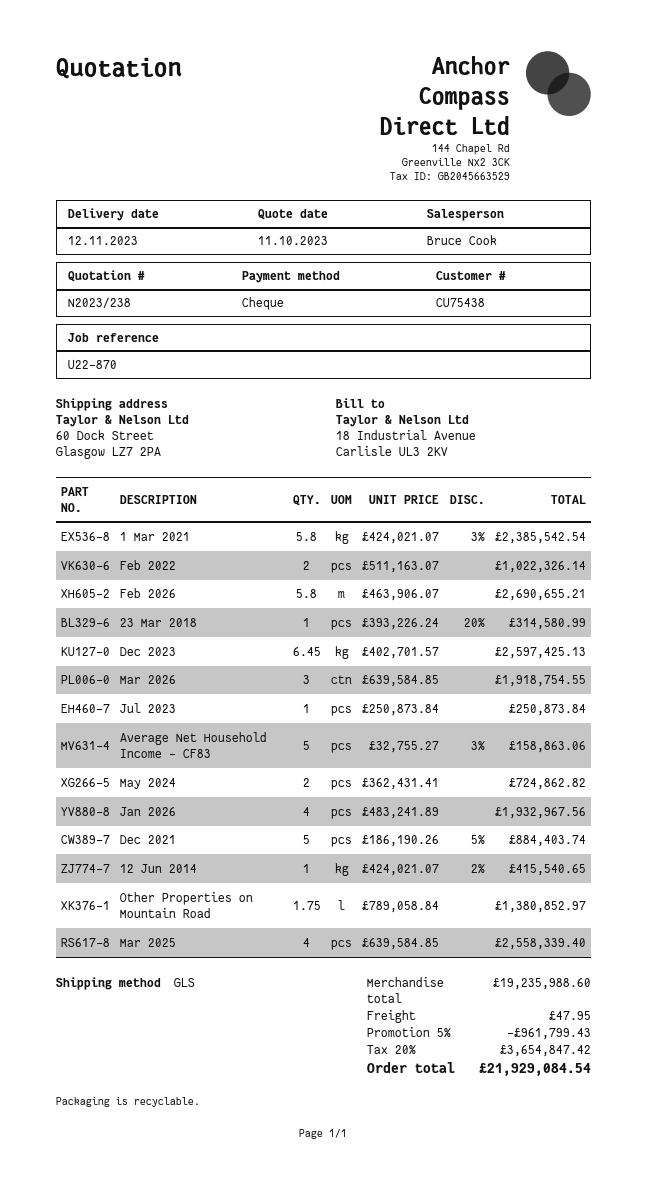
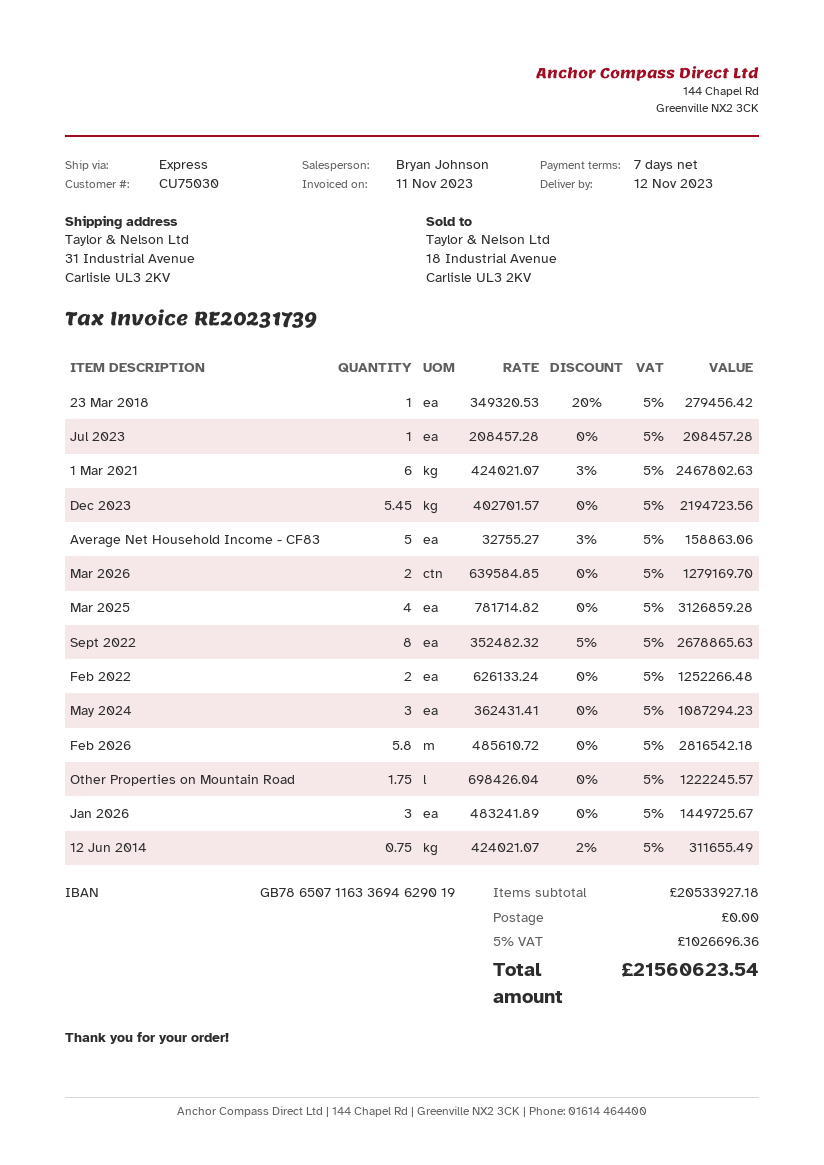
customer number: CU75438 -> CU75030
sales rep: Bruce Cook -> Bryan Johnson
shipping method: GLS -> express
ship to: 60 Dock Street, Glasgow LZ7 2PA -> 31 Industrial Avenue, Carlisle UL3 2KV
1 Mar 2021: 5.8 x 424021.07 - 3% = 2385542.54 -> 6 x 424021.07 - 3% = 2467802.63
Feb 2022: 2 x 511163.07 = 1022326.14 -> 2 x 626133.24 = 1252266.48
Feb 2026: 5.8 x 463906.07 = 2690655.21 -> 5.8 x 485610.72 = 2816542.18
23 Mar 2018: 1 x 393226.24 - 20% = 314580.99 -> 1 x 349320.53 - 20% = 279456.42
Dec 2023: 6.45 x 402701.57 = 2597425.13 -> 5.45 x 402701.57 = 2194723.56
Mar 2026: 3 x 639584.85 = 1918754.55 -> 2 x 639584.85 = 1279169.70
Jul 2023: 1 x 250873.84 = 250873.84 -> 1 x 208457.28 = 208457.28
May 2024: 2 x 362431.41 = 724862.82 -> 3 x 362431.41 = 1087294.23
Jan 2026: 4 x 483241.89 = 1932967.56 -> 3 x 483241.89 = 1449725.67
Dec 2021: 5 x 186190.26 - 5% = 884403.74 -> none
12 Jun 2014: 1 x 424021.07 - 2% = 415540.65 -> 0.75 x 424021.07 - 2% = 311655.49
Other Properties on Mountain Road: 1.75 x 789058.84 = 1380852.97 -> 1.75 x 698426.04 = 1222245.57
Mar 2025: 4 x 639584.85 = 2558339.40 -> 4 x 781714.82 = 3126859.28
Sept 2022: none -> 8 x 352482.32 - 5% = 2678865.63
subtotal: 19235988.60 -> 20533927.18
discount: 5% = 961799.43 -> none
shipping: 47.95 -> 0.00
tax: 20% = 3654847.42 -> 5% = 1026696.36
total: 21929084.54 -> 21560623.54

